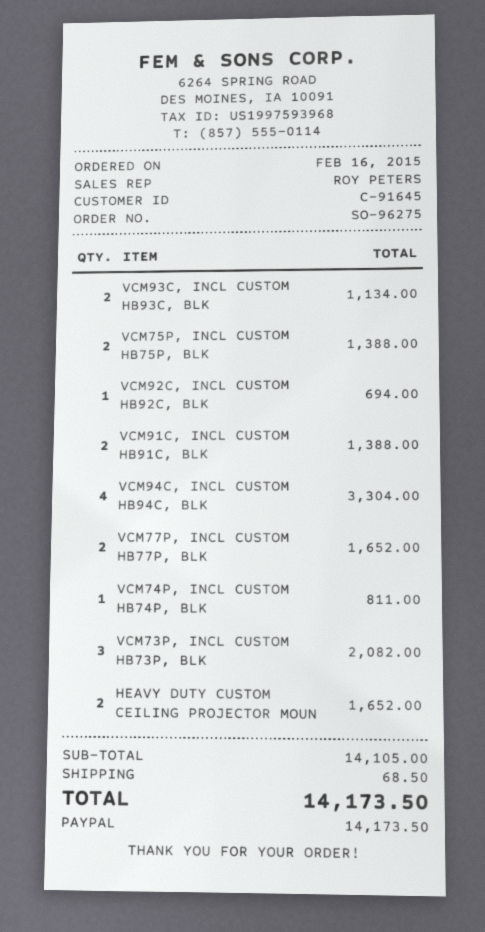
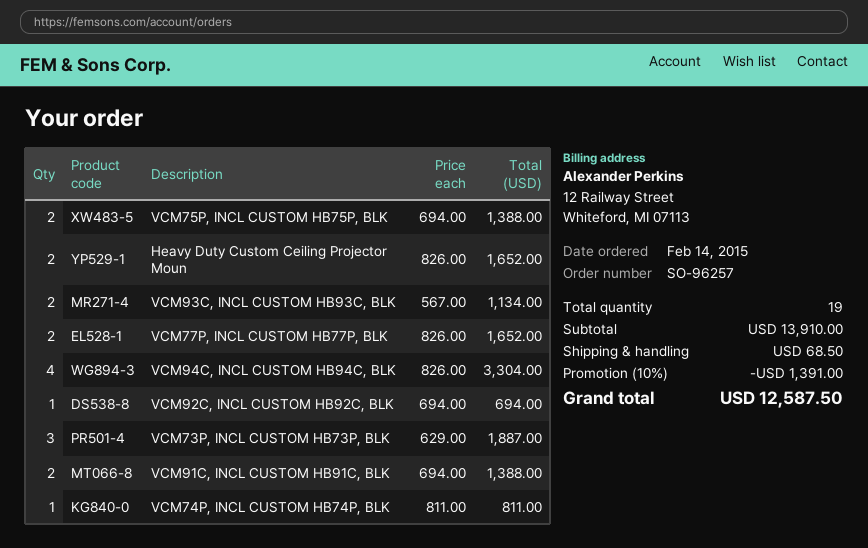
order number: SO-96275 -> SO-96257
order date: 2015-02-16 -> 2015-02-14
VCM73P, INCL CUSTOM HB73P, BLK: 3 for 2082.00 -> 3 for 1887.00
subtotal: 14105.00 -> 13910.00
discount: none -> 10% = 1391.00
total: 14173.50 -> 12587.50

